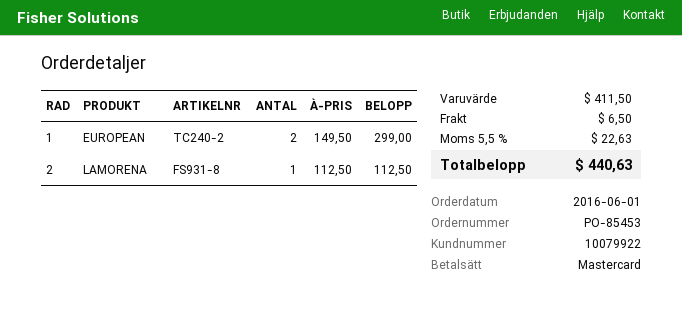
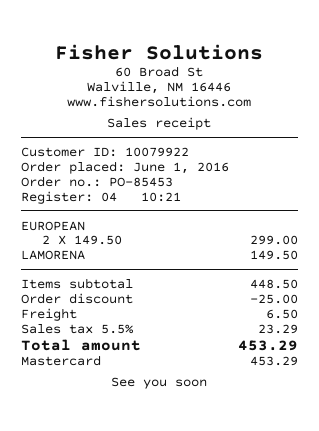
LAMORENA: 1 x 112.50 = 112.50 -> 1 x 149.50 = 149.50
subtotal: 411.50 -> 448.50
discount: none -> 25.00
tax: 5.5% = 22.63 -> 5.5% = 23.29
total: 440.63 -> 453.29

